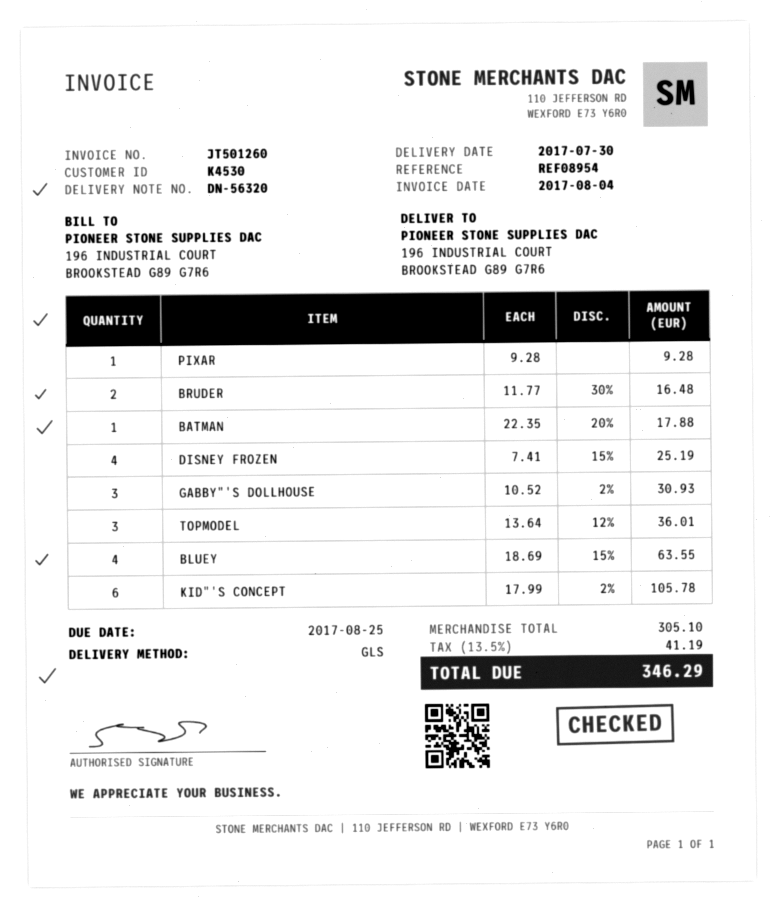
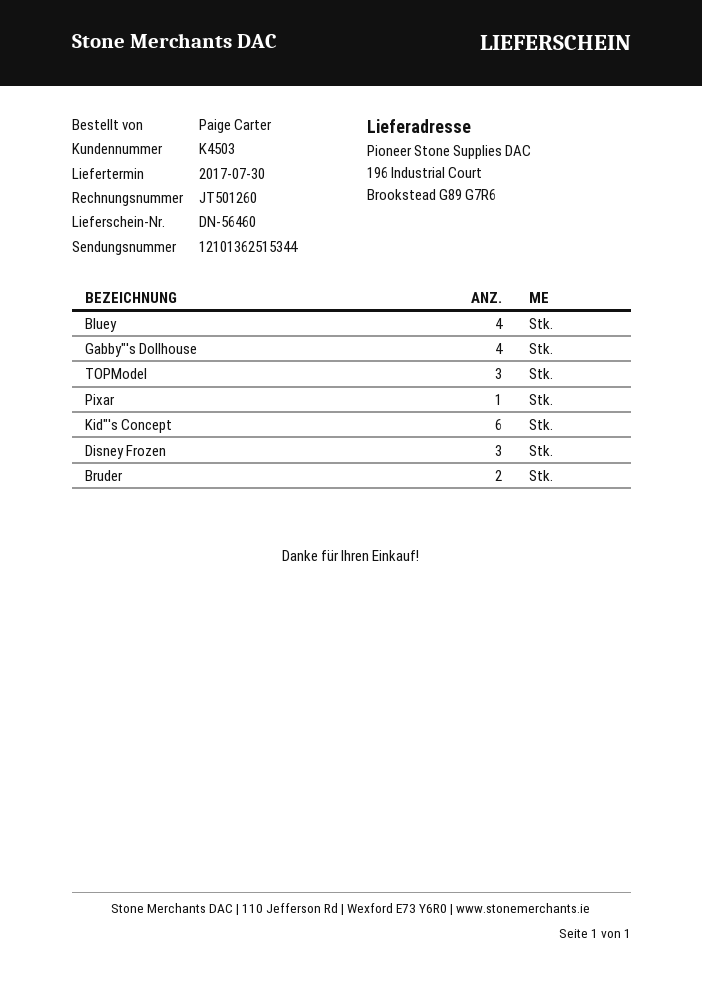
delivery note number: DN-56320 -> DN-56460
customer number: K4530 -> K4503
BATMAN: 1 -> none
DISNEY FROZEN: 4 -> 3
GABBY"'S DOLLHOUSE: 3 -> 4

